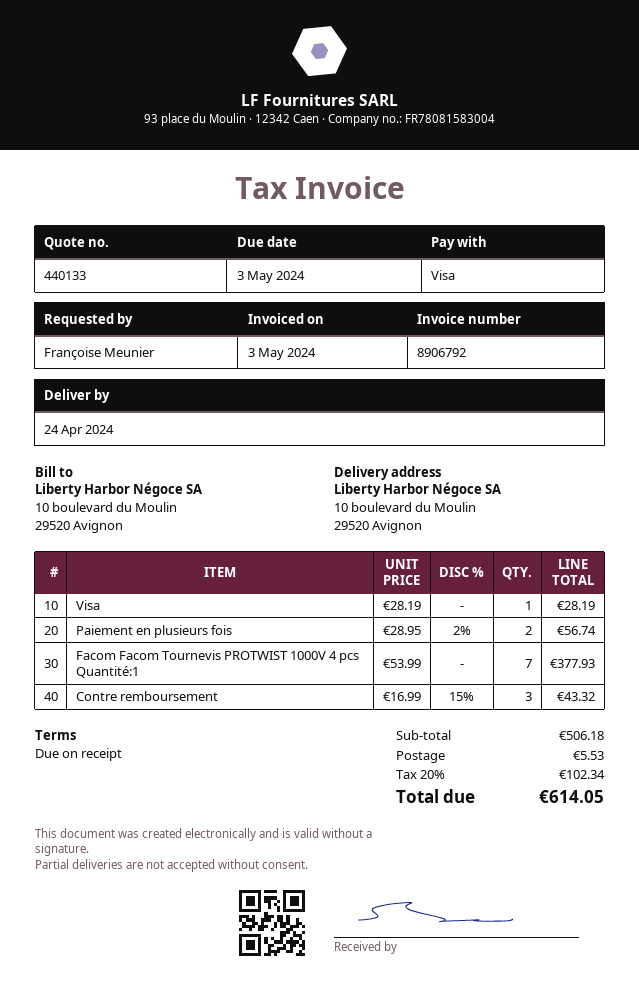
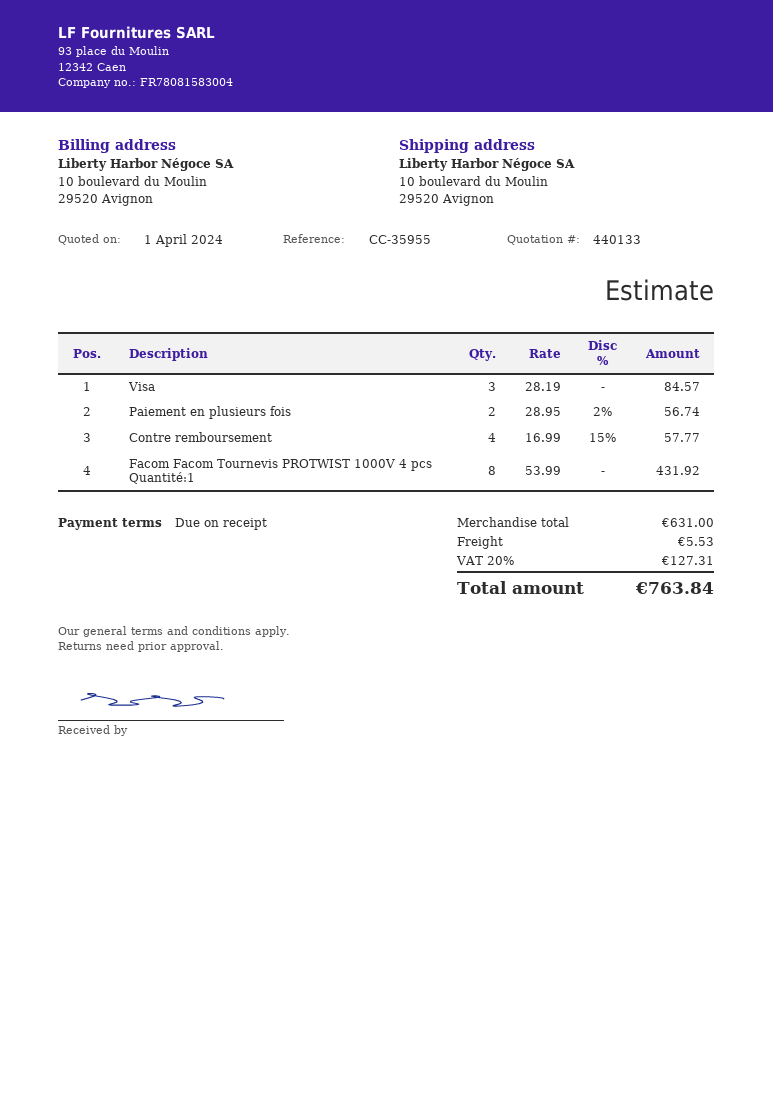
Visa: 1 x 28.19 = 28.19 -> 3 x 28.19 = 84.57
Facom Facom Tournevis PROTWIST 1000V 4 pcs Quantité:1: 7 x 53.99 = 377.93 -> 8 x 53.99 = 431.92
Contre remboursement: 3 x 16.99 - 15% = 43.32 -> 4 x 16.99 - 15% = 57.77
subtotal: 506.18 -> 631.00
tax: 20% = 102.34 -> 20% = 127.31
total: 614.05 -> 763.84

